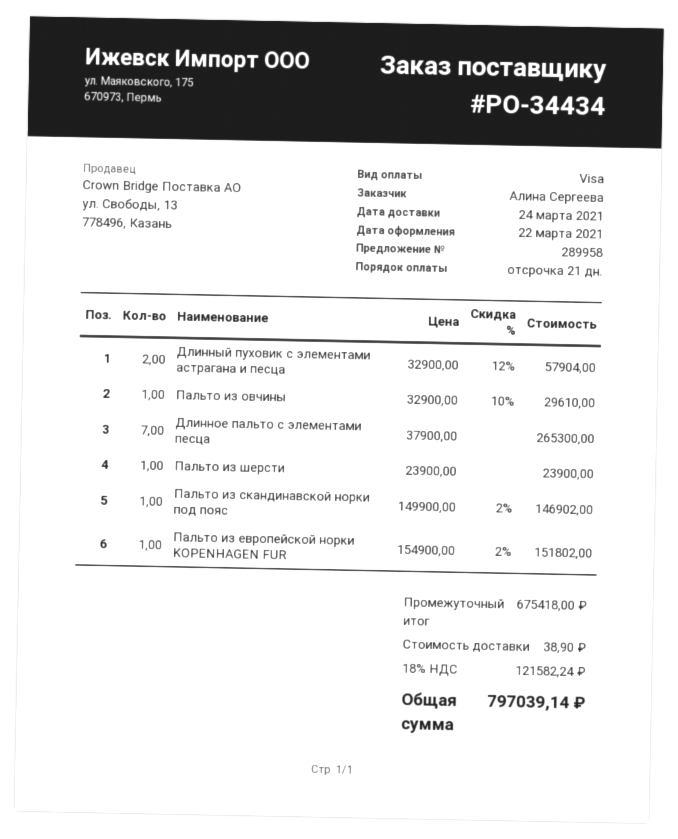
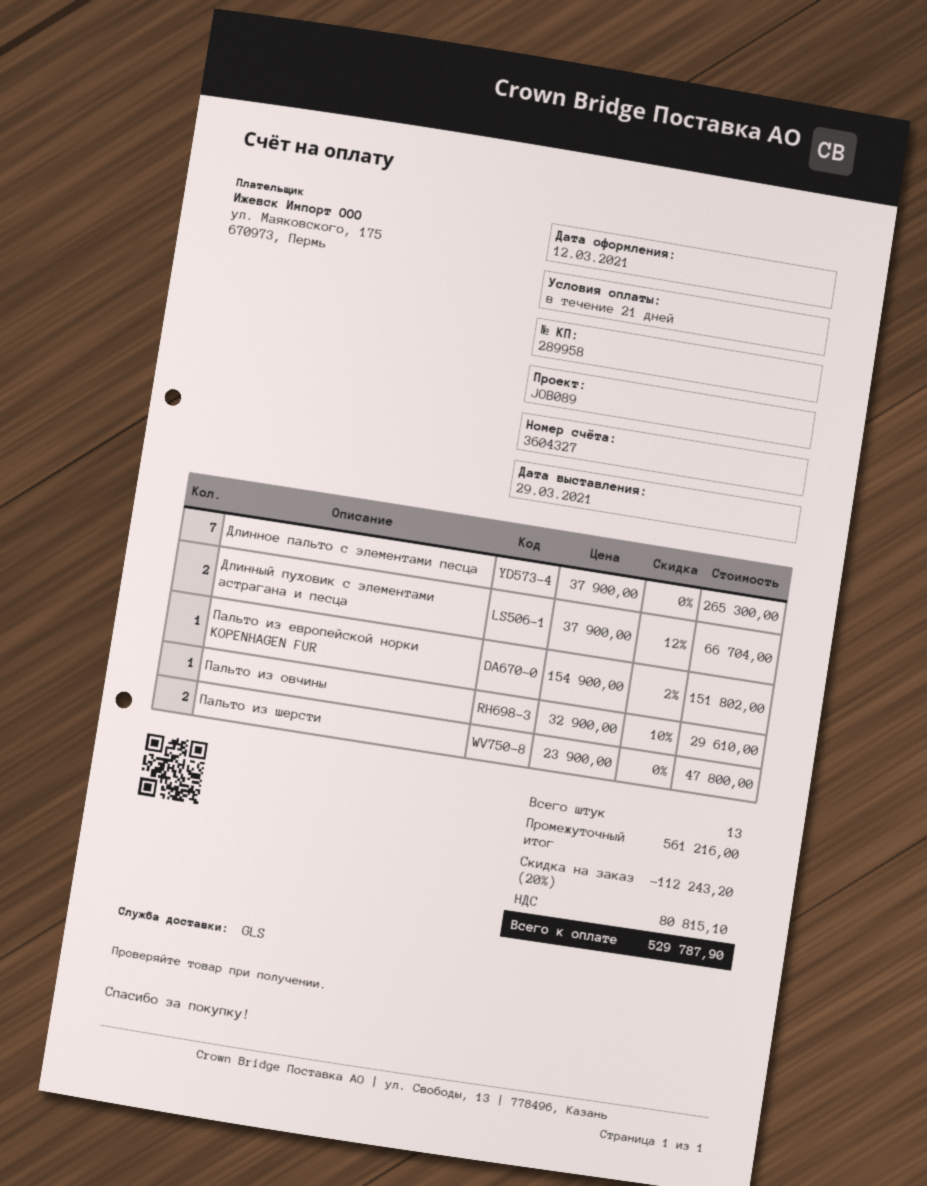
order date: 2021-03-22 -> 2021-03-12
Длинный пуховик с элементами астрагана и песца: 2 x 32900.00 - 12% = 57904.00 -> 2 x 37900.00 - 12% = 66704.00
Пальто из шерсти: 1 x 23900.00 = 23900.00 -> 2 x 23900.00 = 47800.00
Пальто из скандинавской норки под пояс: 1 x 149900.00 - 2% = 146902.00 -> none
subtotal: 675418.00 -> 561216.00
discount: none -> 20% = 112243.20
shipping: 38.90 -> none
tax: 121582.24 -> 80815.10
total: 797039.14 -> 529787.90

